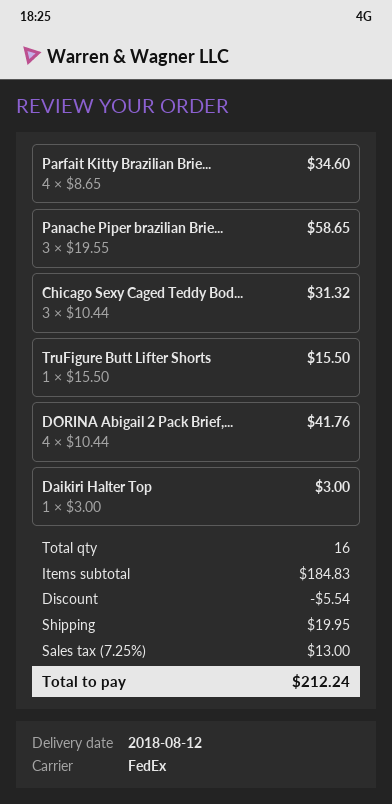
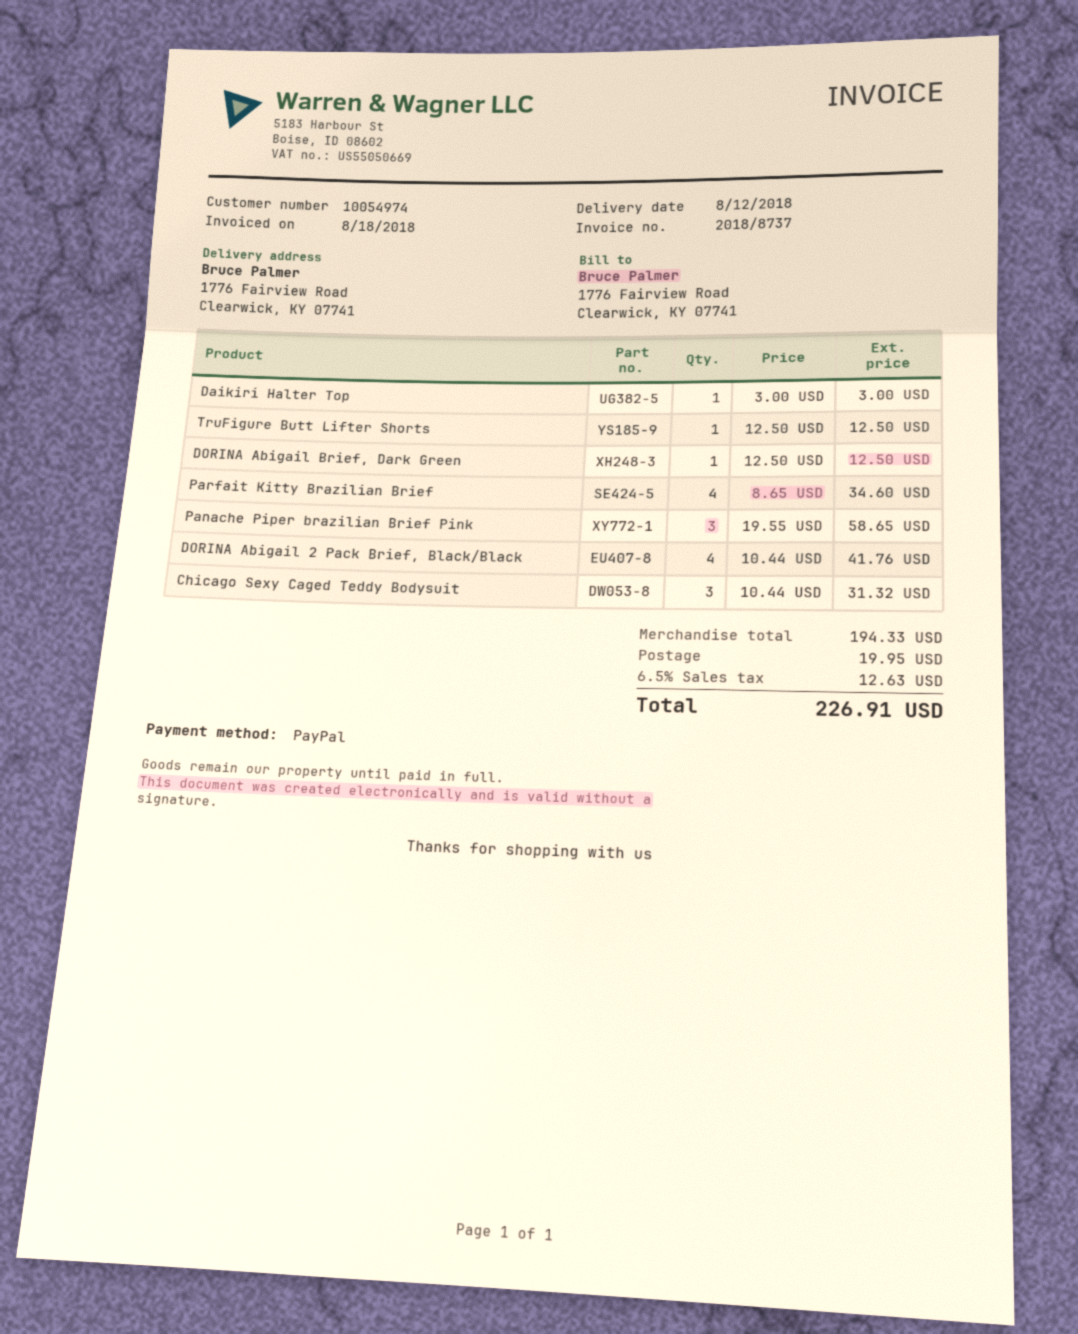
TruFigure Butt Lifter Shorts: 1 x 15.50 = 15.50 -> 1 x 12.50 = 12.50
DORINA Abigail Brief, Dark Green: none -> 1 x 12.50 = 12.50
subtotal: 184.83 -> 194.33
discount: 5.54 -> none
tax: 7.25% = 13.00 -> 6.5% = 12.63
total: 212.24 -> 226.91

